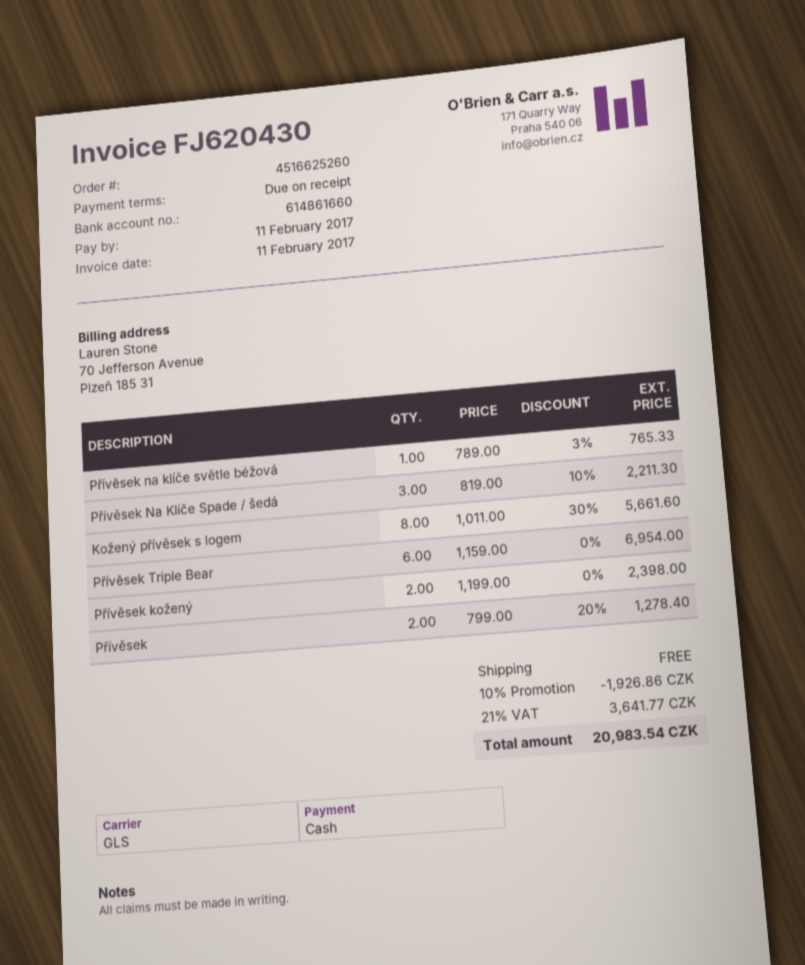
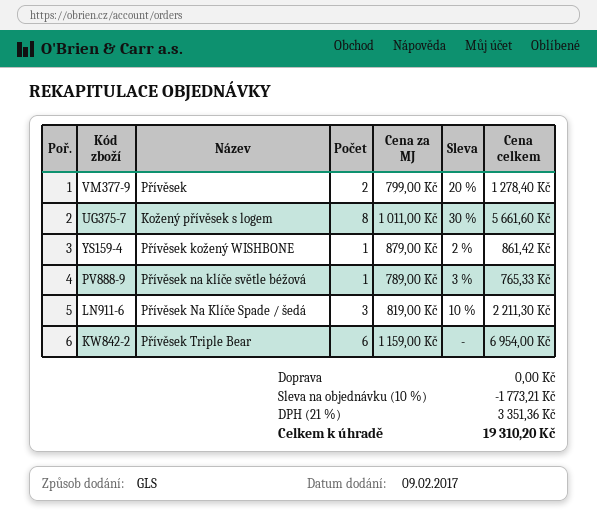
Přívěsek kožený: 2 x 1199.00 = 2398.00 -> none
Přívěsek kožený WISHBONE: none -> 1 x 879.00 - 2% = 861.42
discount: 10% = 1926.86 -> 10% = 1773.21
tax: 21% = 3641.77 -> 21% = 3351.36
total: 20983.54 -> 19310.20

